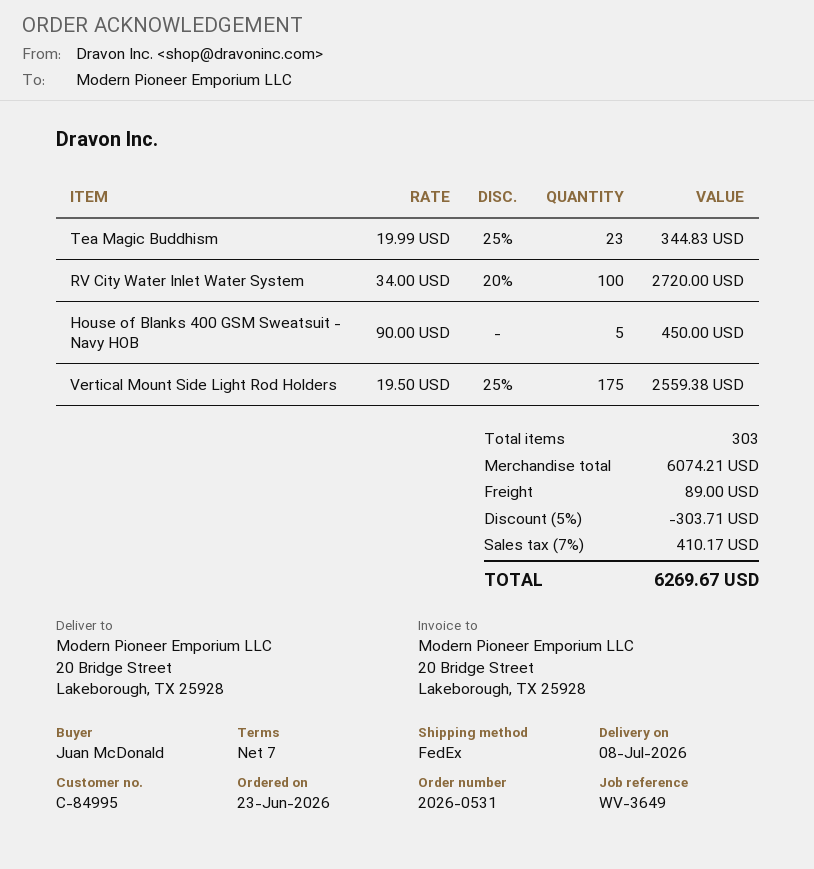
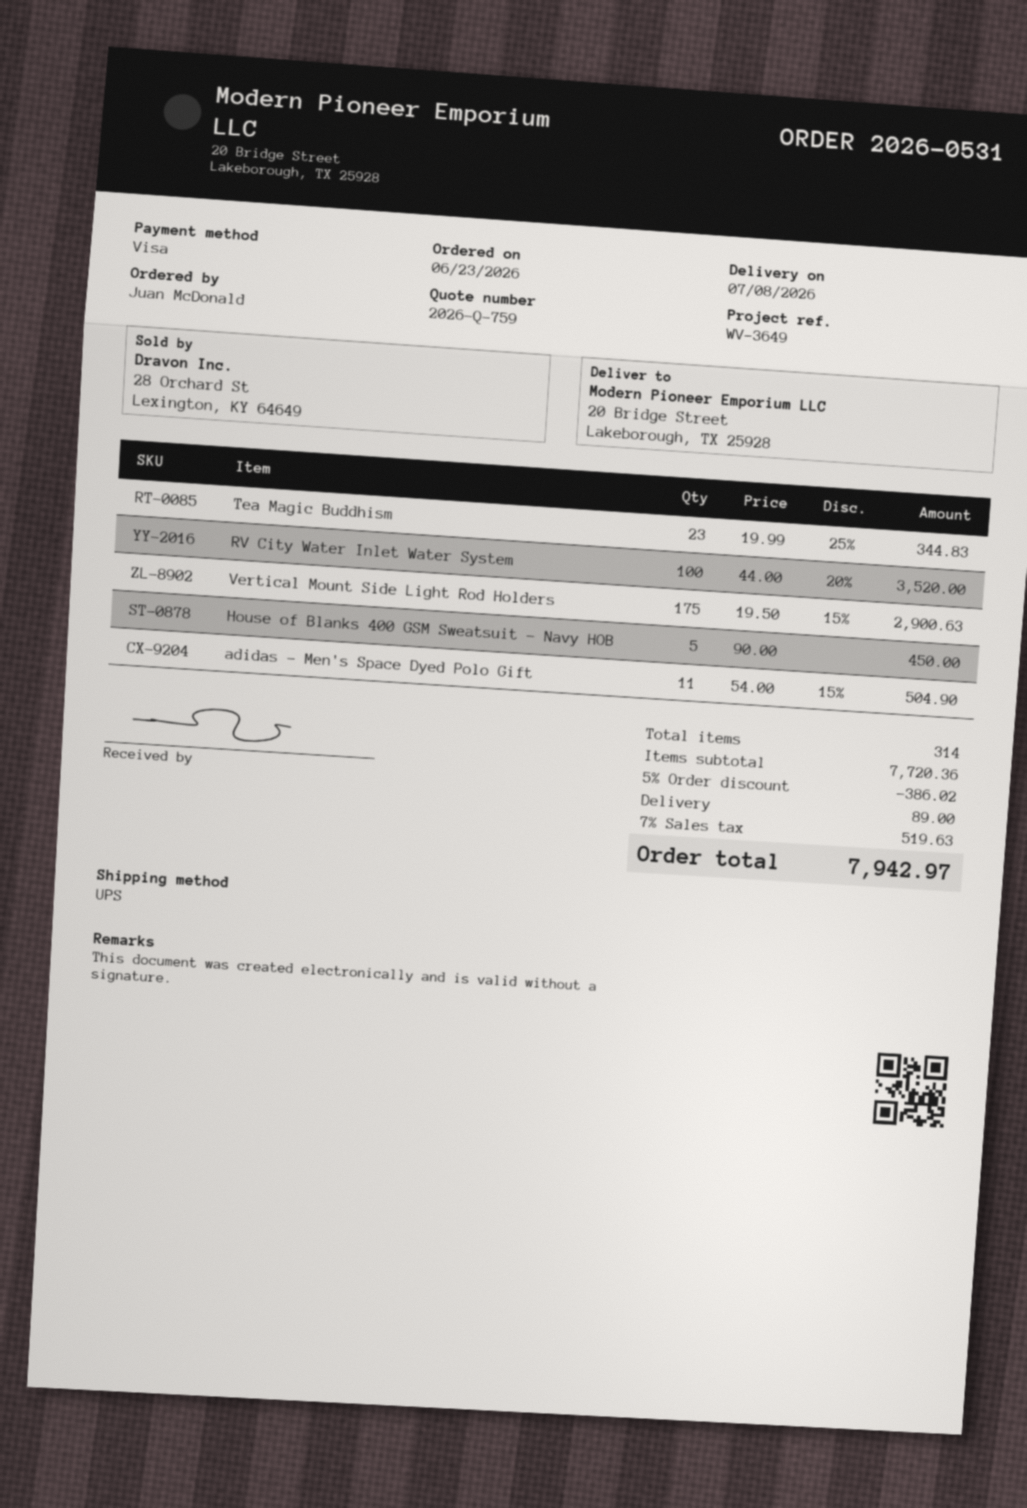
shipping method: FedEx -> UPS
RV City Water Inlet Water System: 100 x 34.00 - 20% = 2720.00 -> 100 x 44.00 - 20% = 3520.00
Vertical Mount Side Light Rod Holders: 175 x 19.50 - 25% = 2559.38 -> 175 x 19.50 - 15% = 2900.63
adidas - Men's Space Dyed Polo Gift: none -> 11 x 54.00 - 15% = 504.90
total quantity: 303 -> 314
subtotal: 6074.21 -> 7720.36
discount: 5% = 303.71 -> 5% = 386.02
tax: 7% = 410.17 -> 7% = 519.63
total: 6269.67 -> 7942.97

